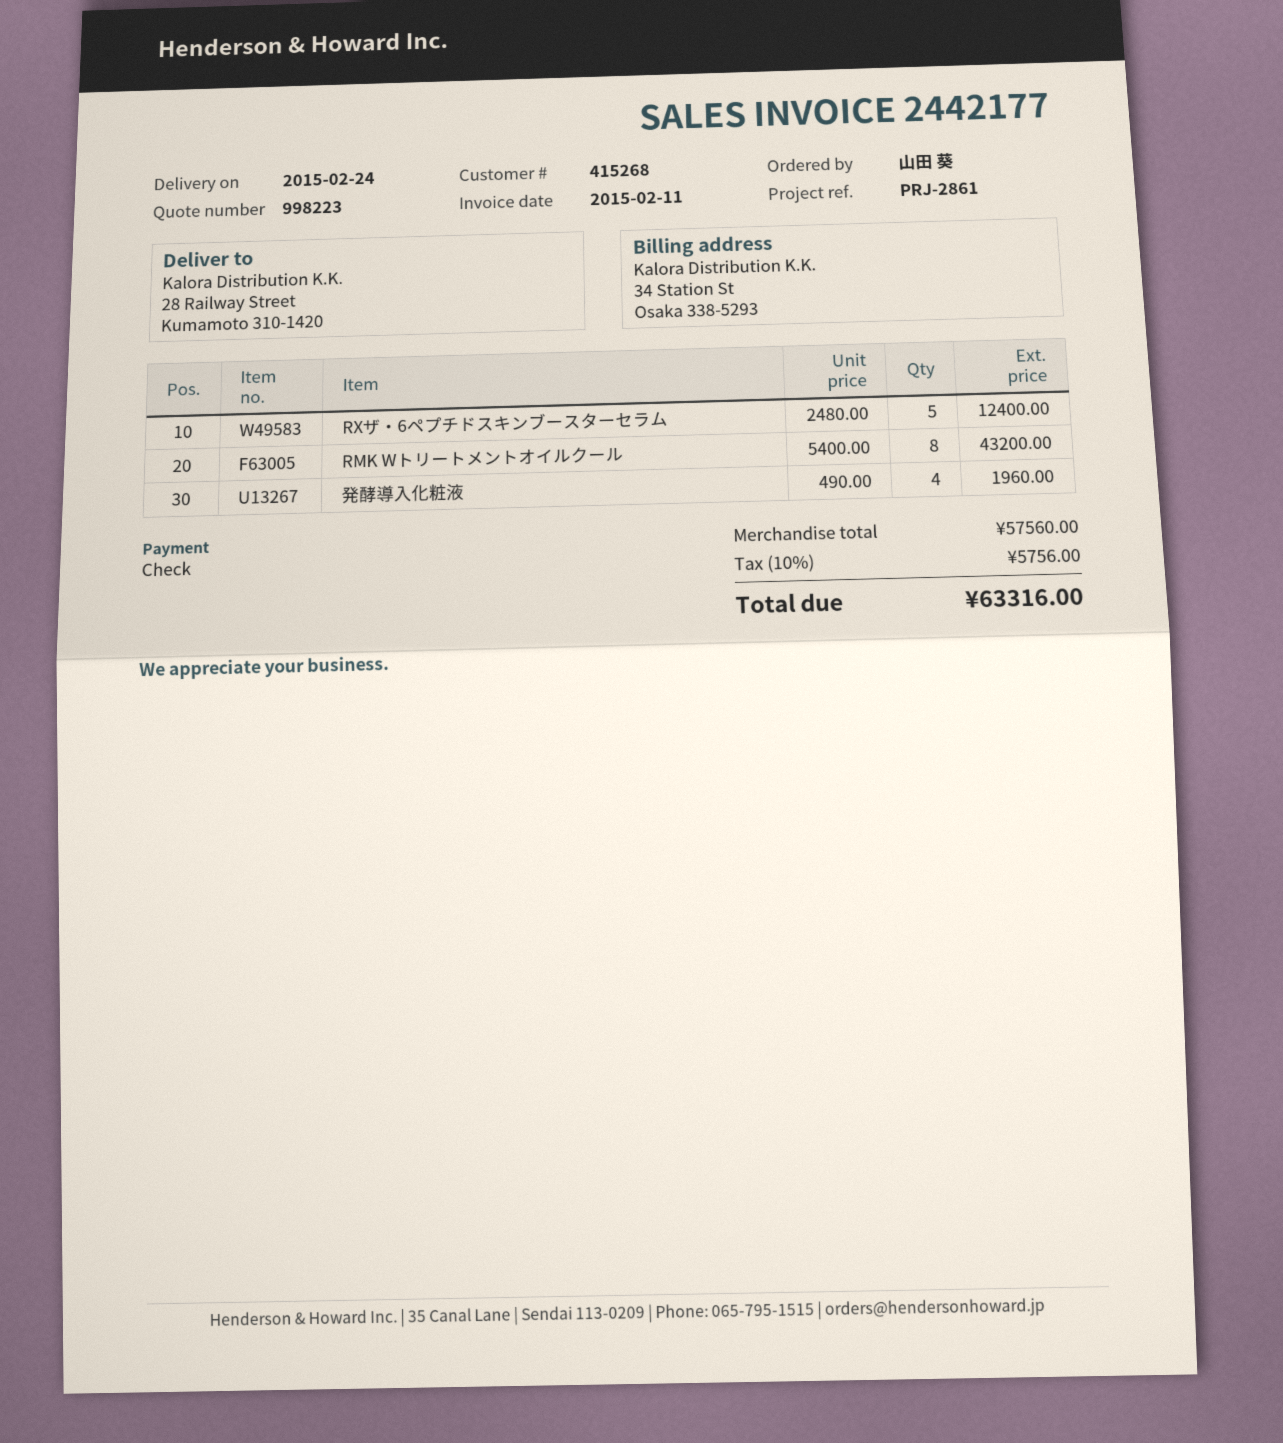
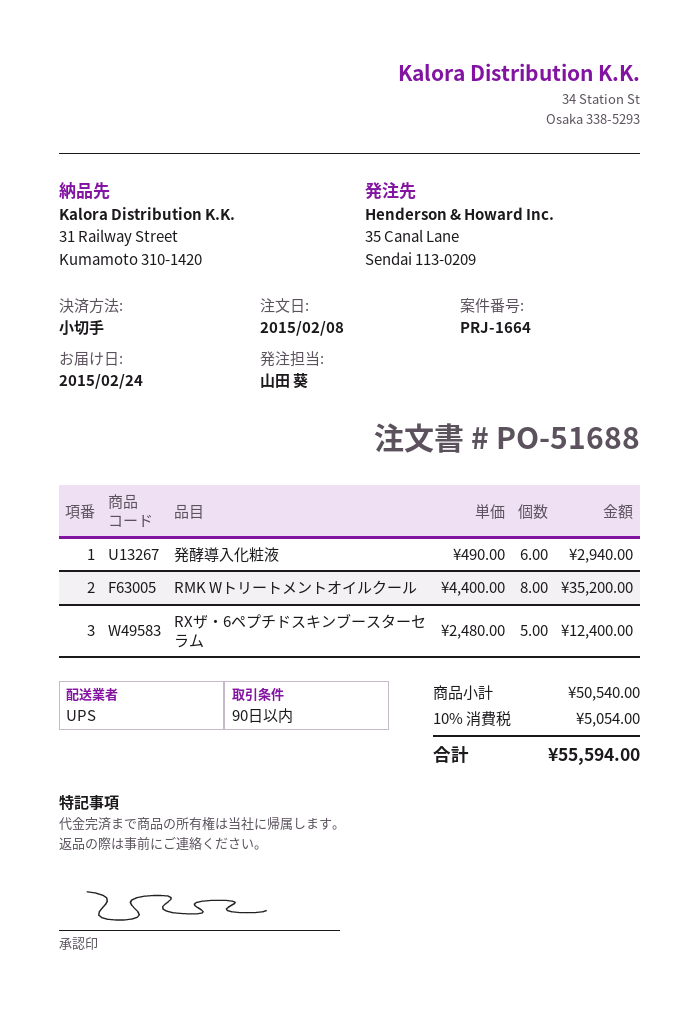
reference: PRJ-2861 -> PRJ-1664
ship to: 28 Railway Street, Kumamoto 310-1420 -> 31 Railway Street, Kumamoto 310-1420
RMK Wトリートメントオイルクール: 8 x 5400.00 = 43200.00 -> 8 x 4400.00 = 35200.00
発酵導入化粧液: 4 x 490.00 = 1960.00 -> 6 x 490.00 = 2940.00
subtotal: 57560.00 -> 50540.00
tax: 10% = 5756.00 -> 10% = 5054.00
total: 63316.00 -> 55594.00

